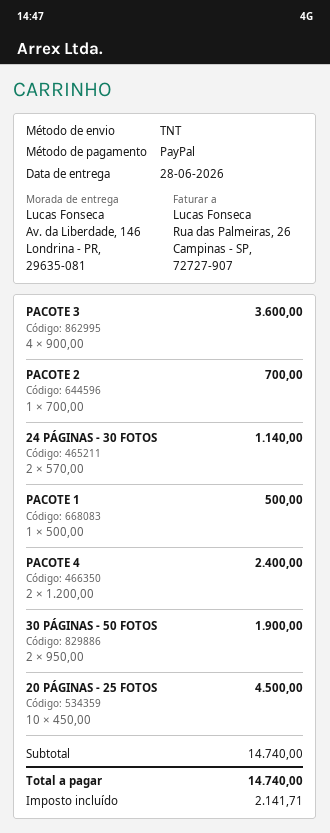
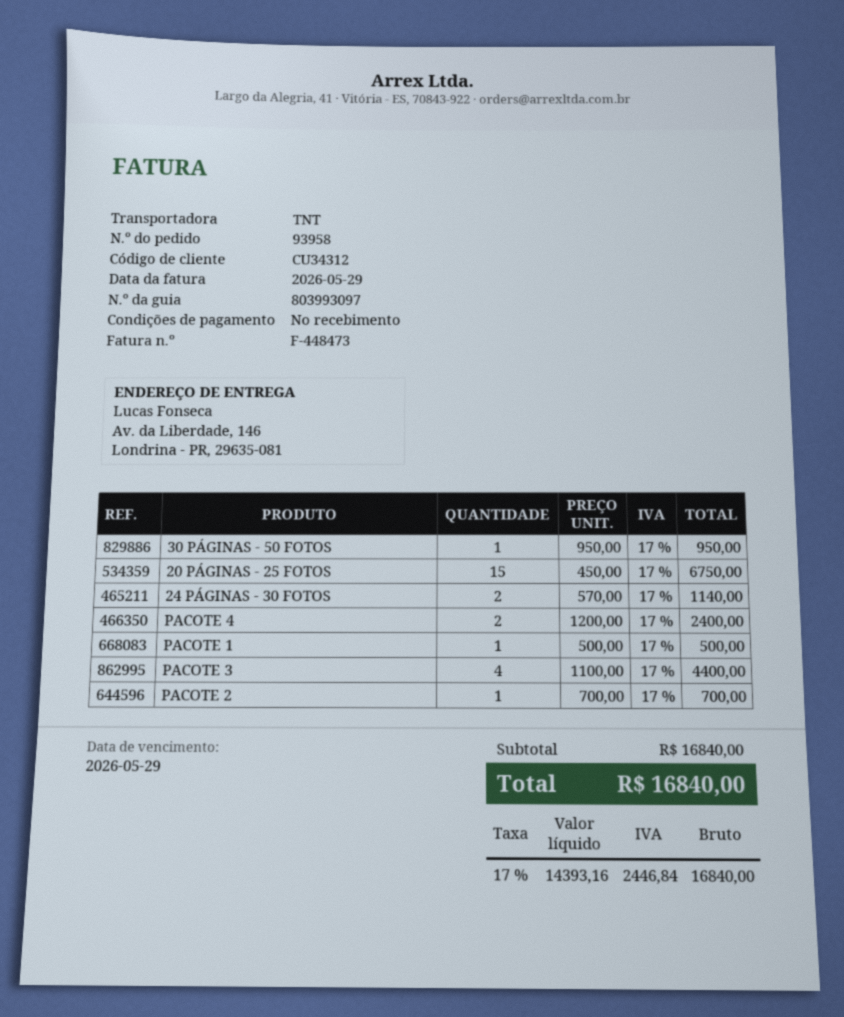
PACOTE 3: 4 x 900.00 = 3600.00 -> 4 x 1100.00 = 4400.00
30 PÁGINAS - 50 FOTOS: 2 x 950.00 = 1900.00 -> 1 x 950.00 = 950.00
20 PÁGINAS - 25 FOTOS: 10 x 450.00 = 4500.00 -> 15 x 450.00 = 6750.00
subtotal: 14740.00 -> 16840.00
tax: 2141.71 -> 2446.84
total: 14740.00 -> 16840.00

